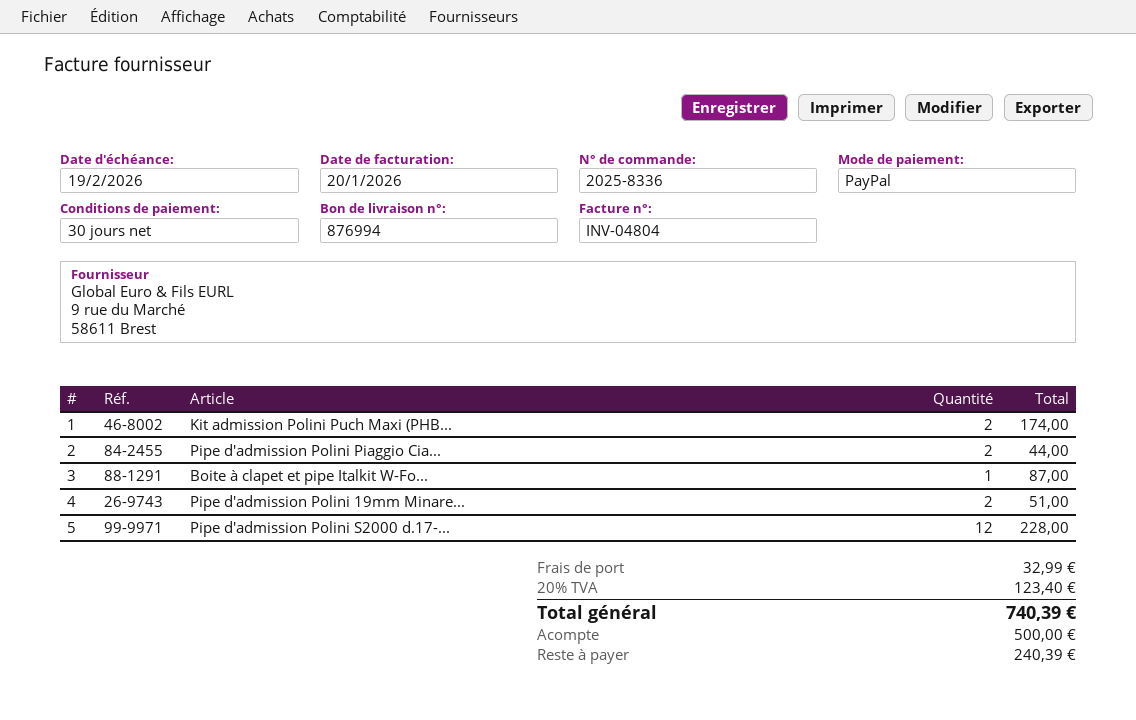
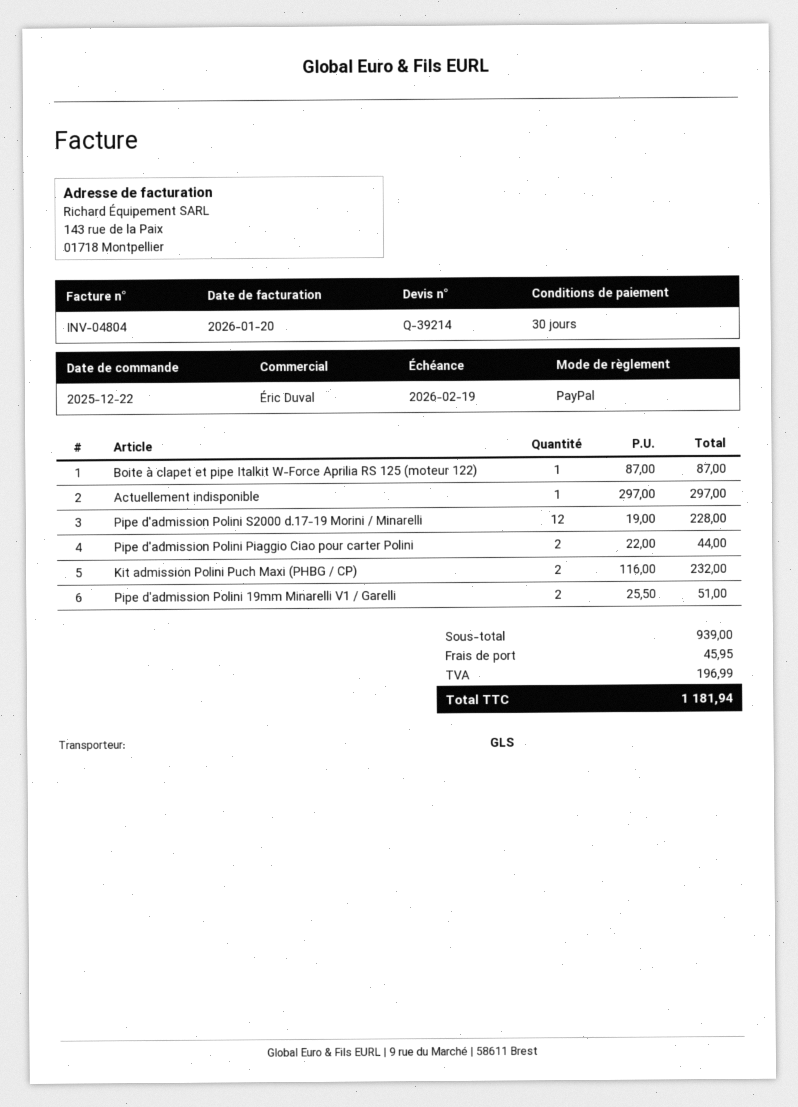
Kit admission Polini Puch Maxi (PHB...: 2 for 174.00 -> 2 for 232.00
Actuellement indisponible: none -> 1 for 297.00
shipping: 32.99 -> 45.95
tax: 123.40 -> 196.99
total: 740.39 -> 1181.94

